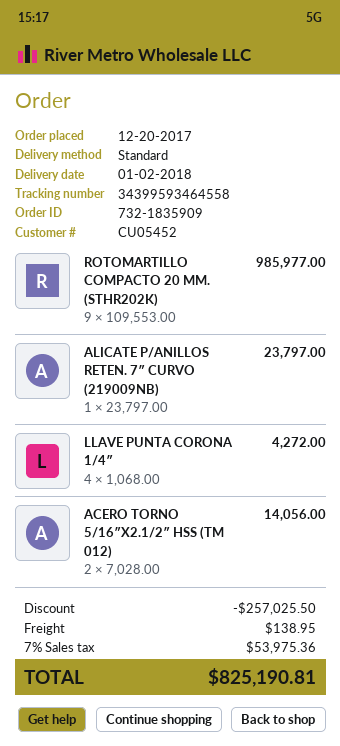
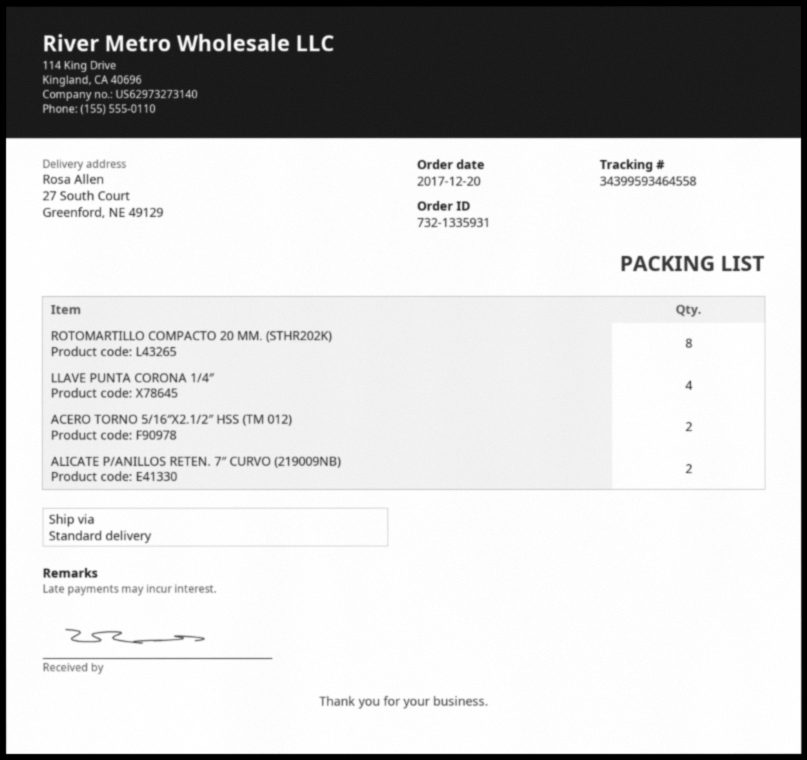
order number: 732-1835909 -> 732-1335931
ROTOMARTILLO COMPACTO 20 MM. (STHR202K): 9 -> 8
ALICATE P/ANILLOS RETEN. 7″ CURVO (219009NB): 1 -> 2

